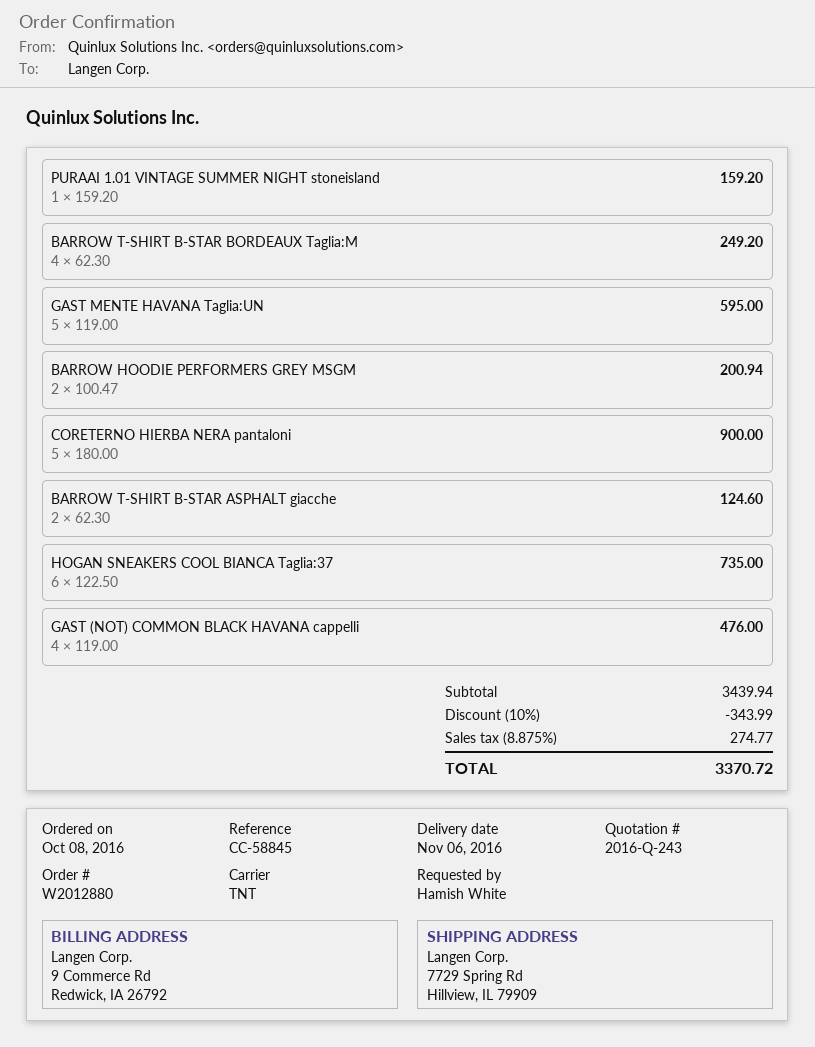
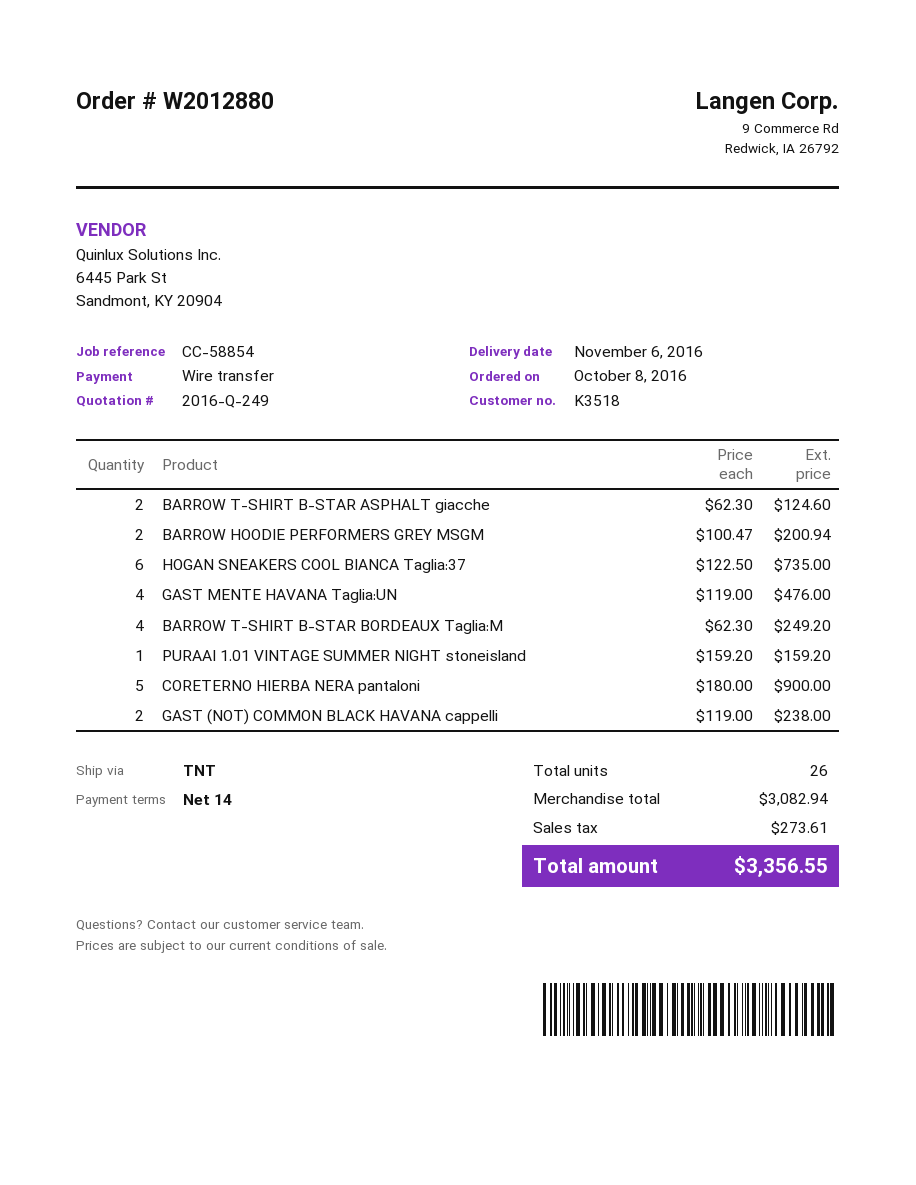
quote number: 2016-Q-243 -> 2016-Q-249
reference: CC-58845 -> CC-58854
GAST MENTE HAVANA Taglia:UN: 5 x 119.00 = 595.00 -> 4 x 119.00 = 476.00
GAST (NOT) COMMON BLACK HAVANA cappelli: 4 x 119.00 = 476.00 -> 2 x 119.00 = 238.00
subtotal: 3439.94 -> 3082.94
discount: 10% = 343.99 -> none
tax: 274.77 -> 273.61
total: 3370.72 -> 3356.55

